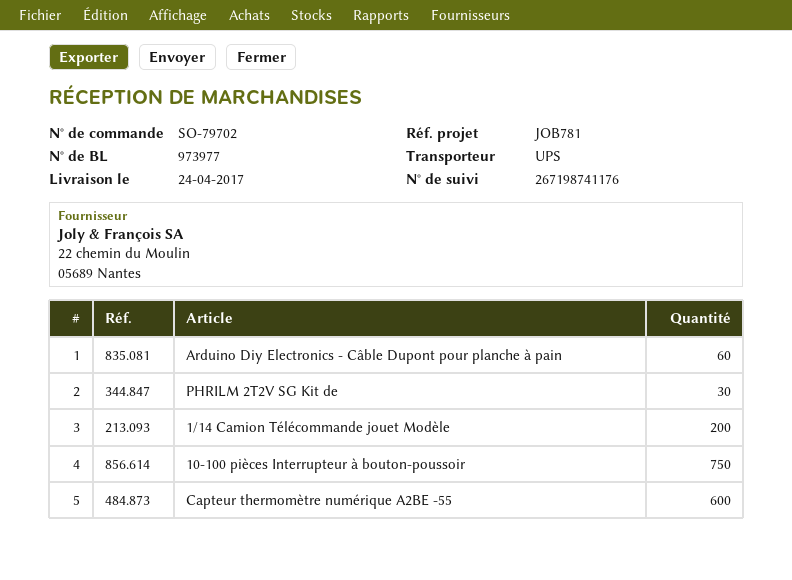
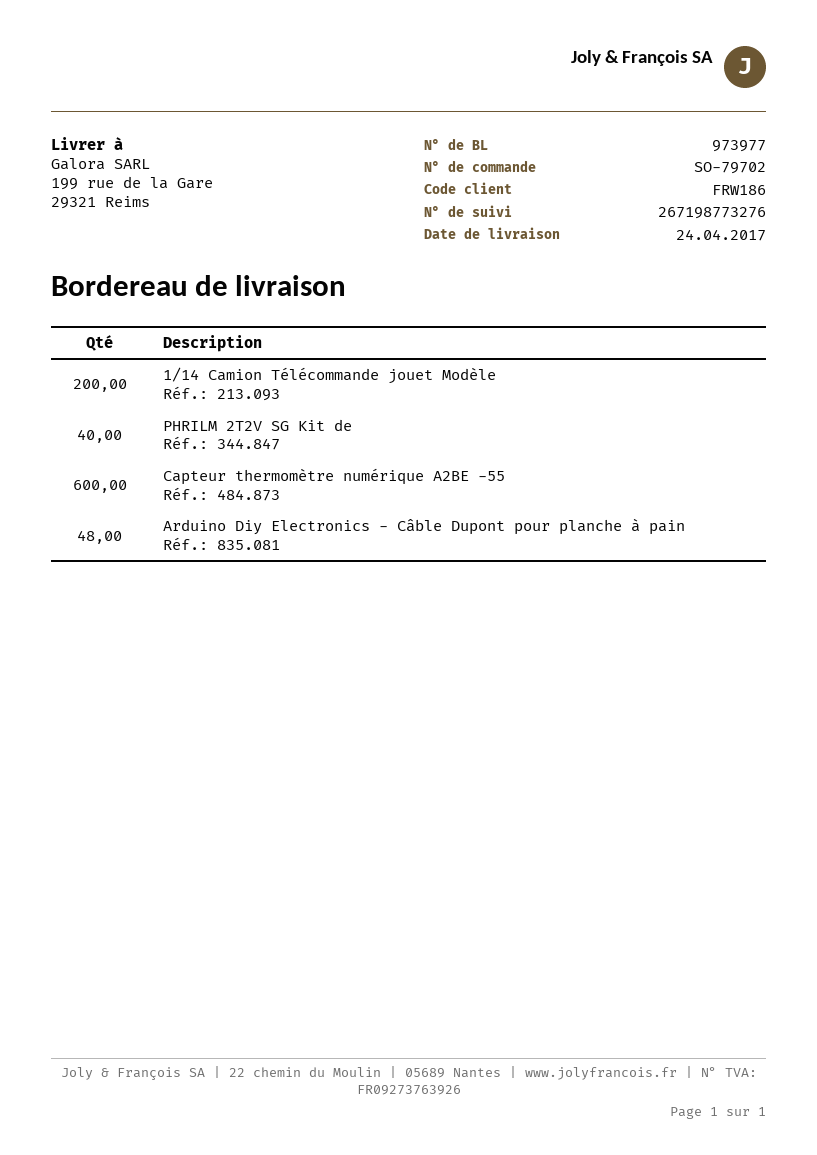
tracking number: 267198741176 -> 267198773276
Arduino Diy Electronics - Câble Dupont pour planche à pain: 60 -> 48
PHRILM 2T2V SG Kit de: 30 -> 40
10-100 pièces Interrupteur à bouton-poussoir: 750 -> none

